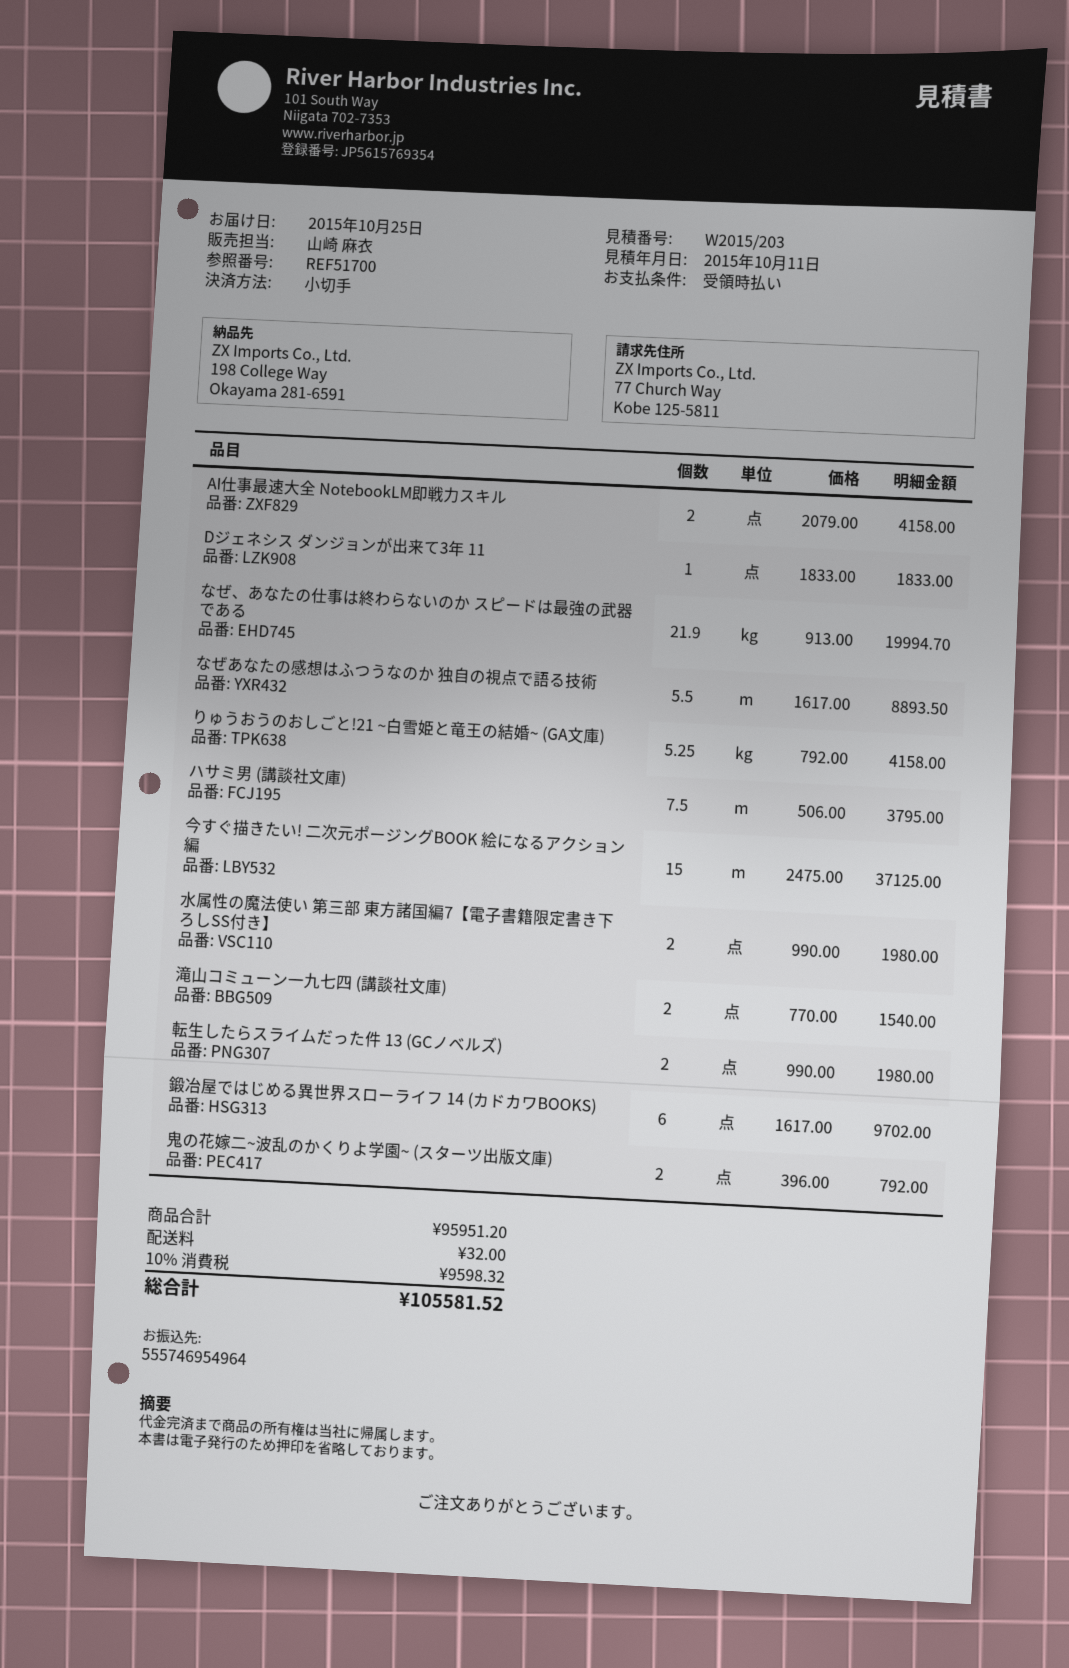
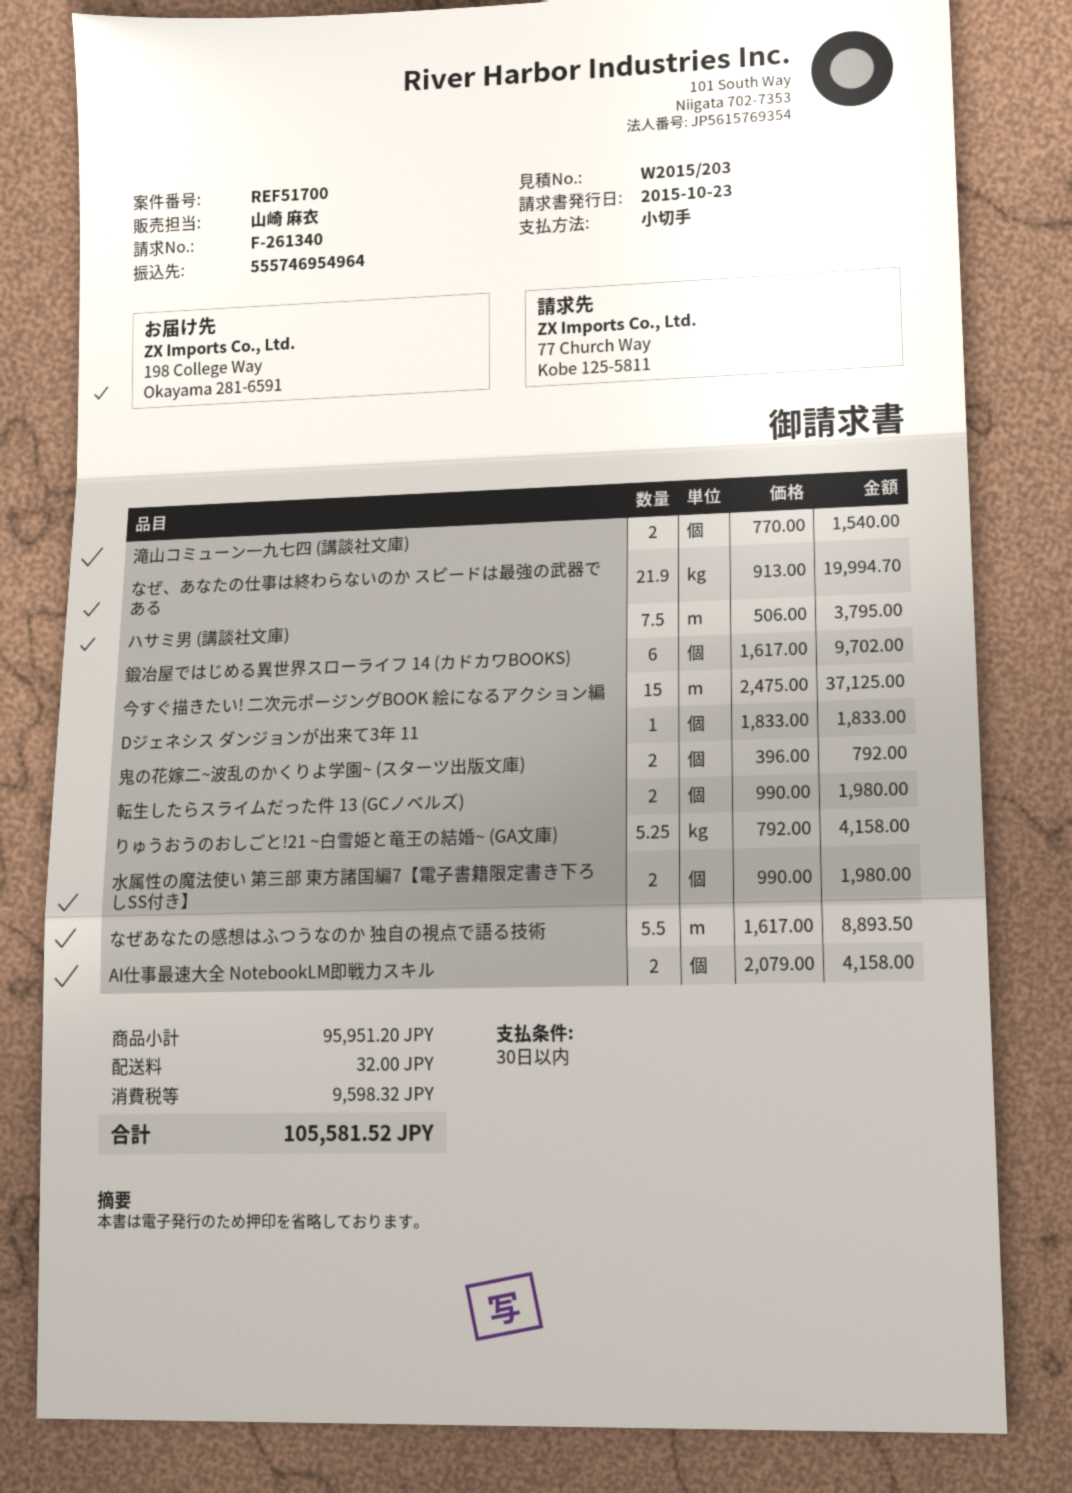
payment terms: on receipt -> 30 days

